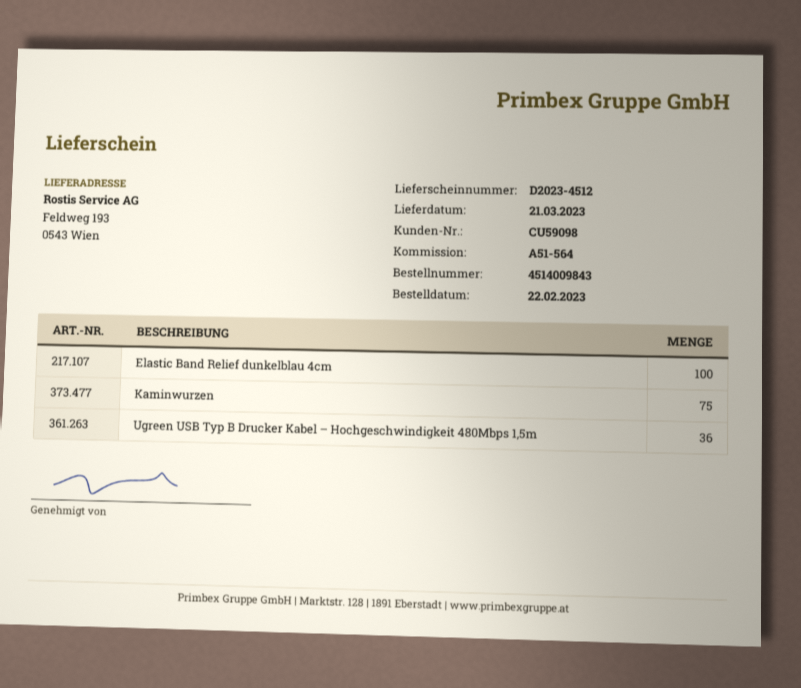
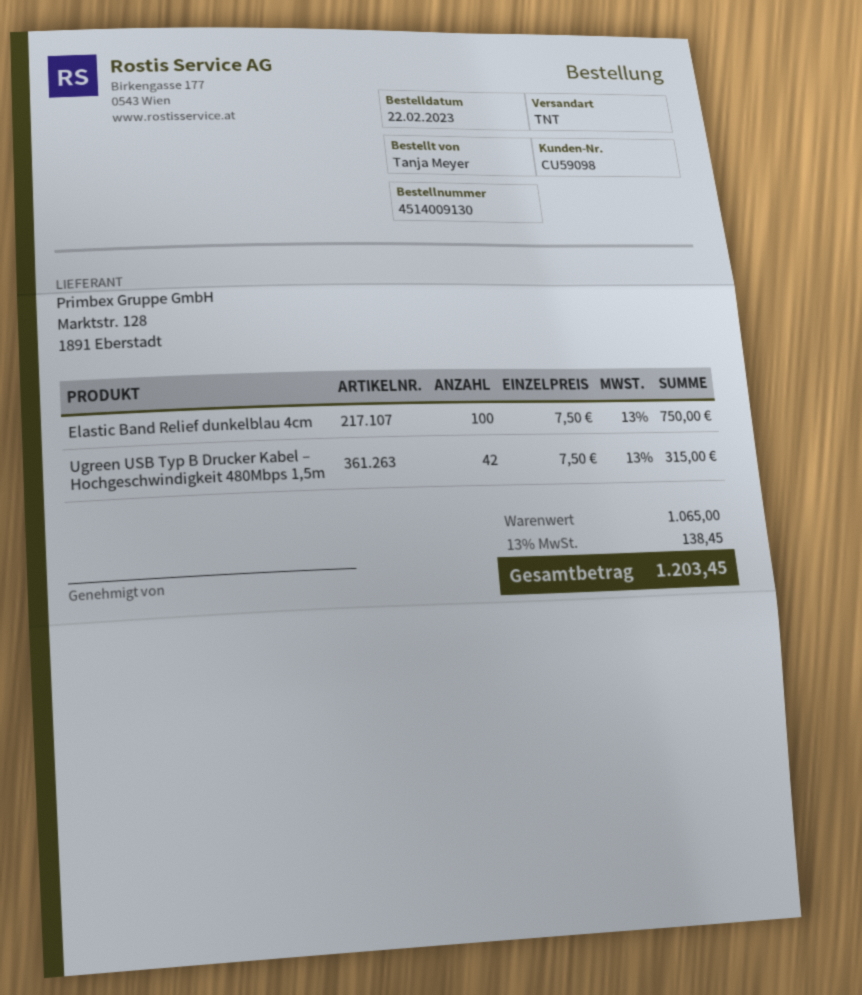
order number: 4514009843 -> 4514009130
Kaminwurzen: 75 -> none
Ugreen USB Typ B Drucker Kabel – Hochgeschwindigkeit 480Mbps 1,5m: 36 -> 42

